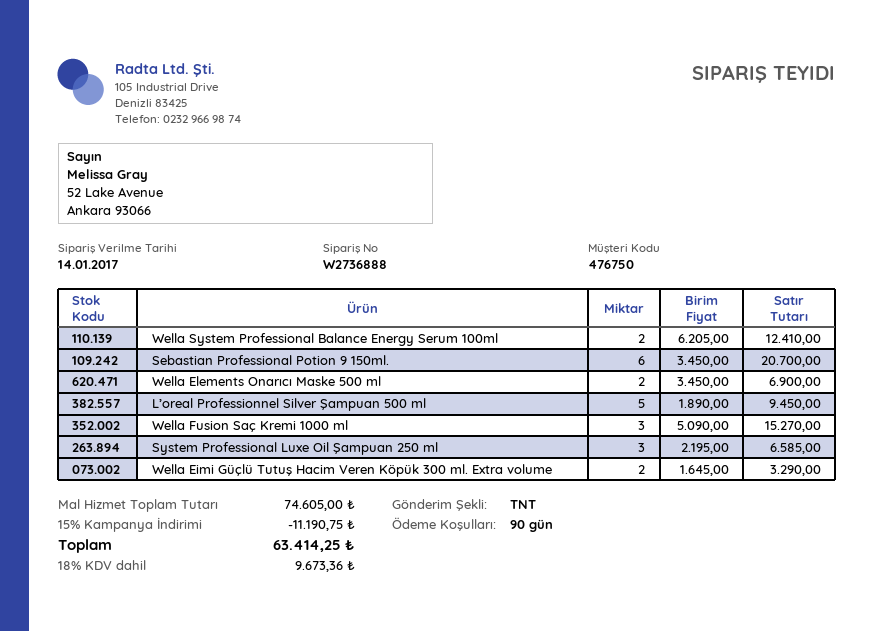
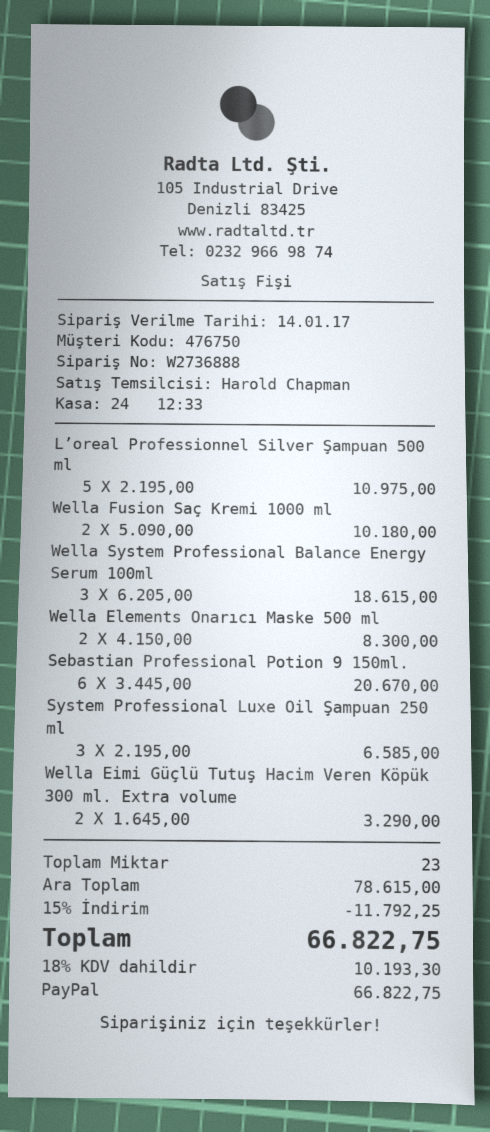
Wella System Professional Balance Energy Serum 100ml: 2 x 6205.00 = 12410.00 -> 3 x 6205.00 = 18615.00
Sebastian Professional Potion 9 150ml.: 6 x 3450.00 = 20700.00 -> 6 x 3445.00 = 20670.00
Wella Elements Onarıcı Maske 500 ml: 2 x 3450.00 = 6900.00 -> 2 x 4150.00 = 8300.00
L’oreal Professionnel Silver Şampuan 500 ml: 5 x 1890.00 = 9450.00 -> 5 x 2195.00 = 10975.00
Wella Fusion Saç Kremi 1000 ml: 3 x 5090.00 = 15270.00 -> 2 x 5090.00 = 10180.00
subtotal: 74605.00 -> 78615.00
discount: 15% = 11190.75 -> 15% = 11792.25
tax: 18% = 9673.36 -> 18% = 10193.30
total: 63414.25 -> 66822.75

